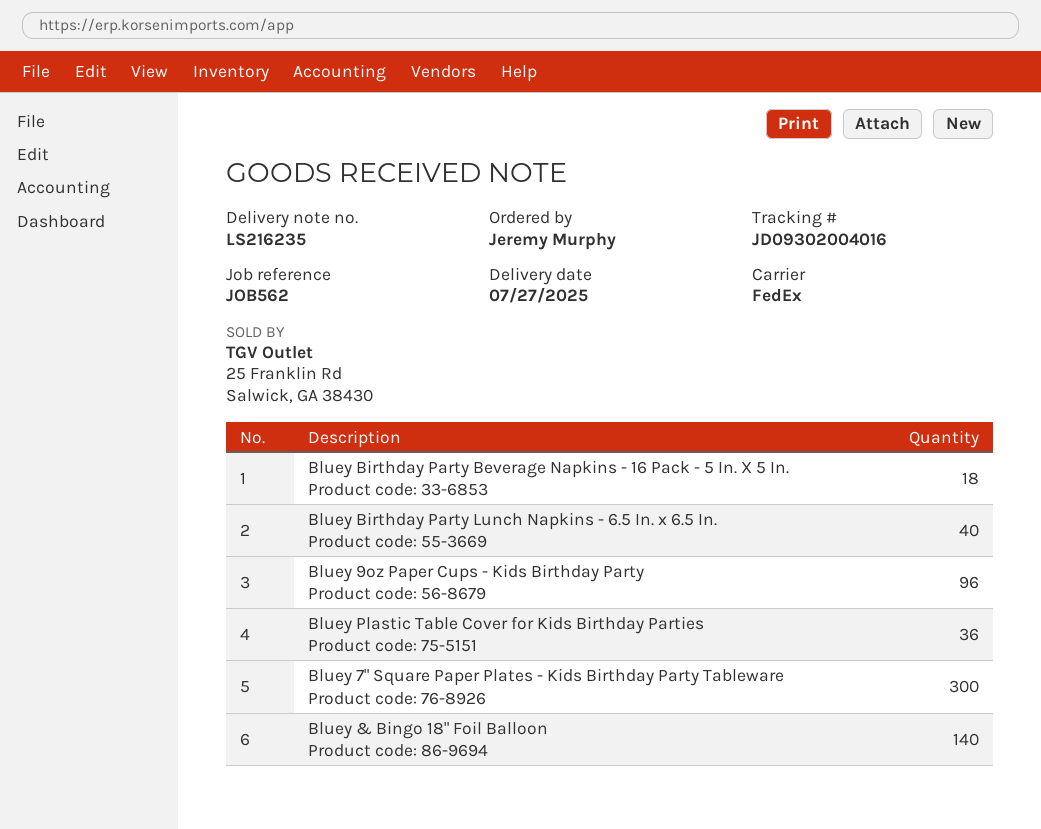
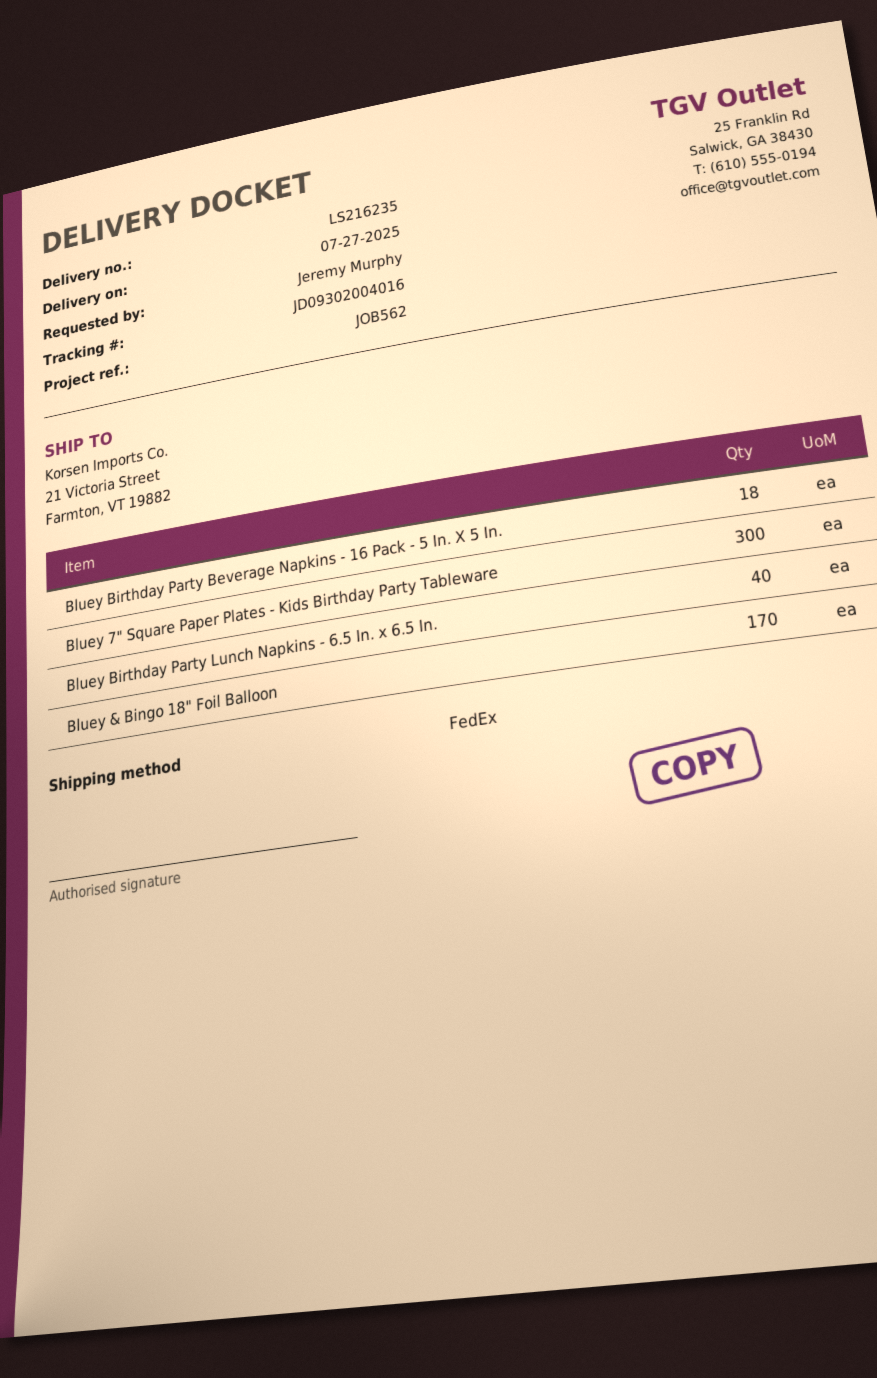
Bluey 9oz Paper Cups - Kids Birthday Party: 96 -> none
Bluey Plastic Table Cover for Kids Birthday Parties: 36 -> none
Bluey & Bingo 18" Foil Balloon: 140 -> 170

